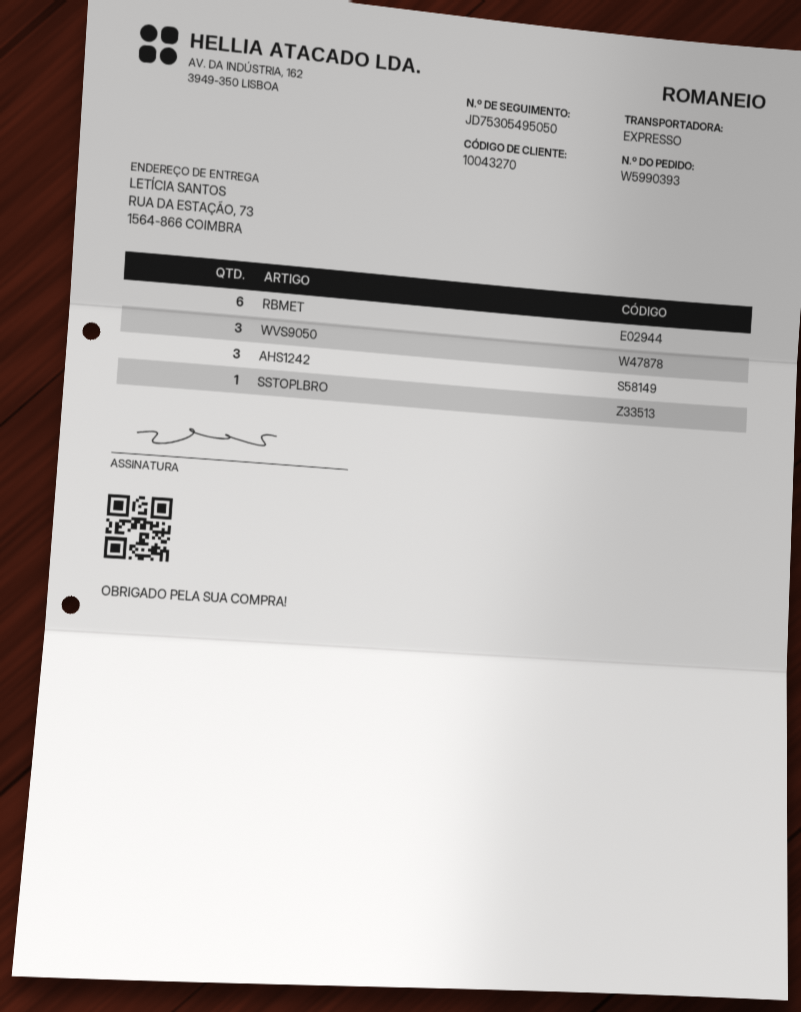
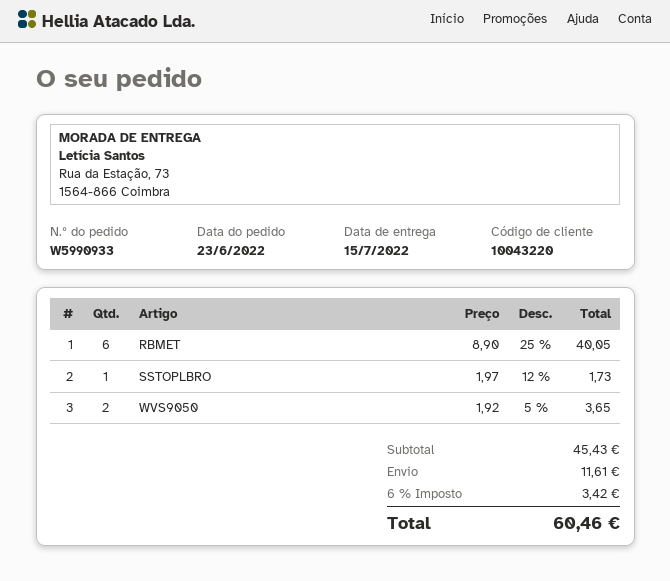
order number: W5990393 -> W5990933
customer number: 10043270 -> 10043220
WVS9050: 3 -> 2
AHS1242: 3 -> none

